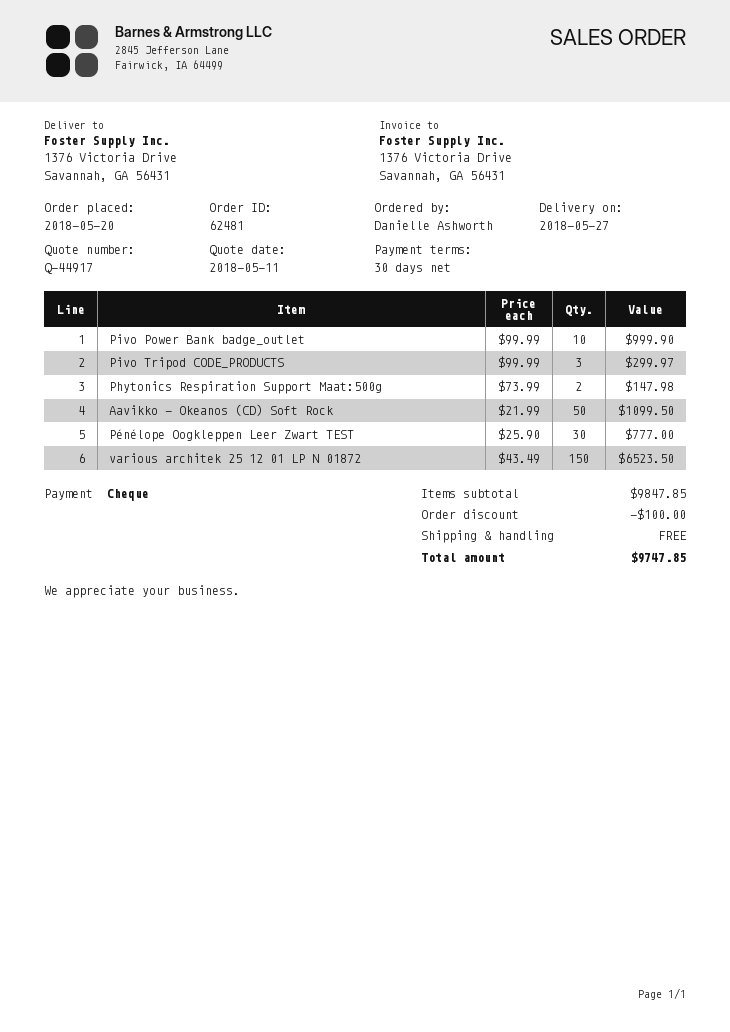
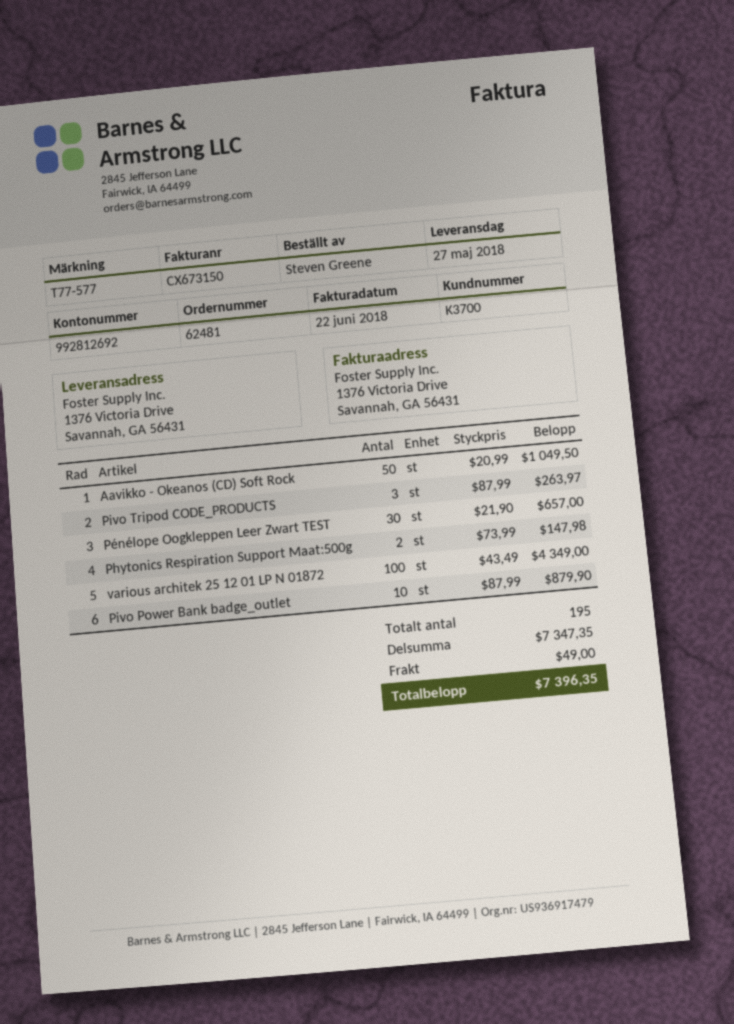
ordered by: Danielle Ashworth -> Steven Greene
Pivo Power Bank badge_outlet: 10 x 99.99 = 999.90 -> 10 x 87.99 = 879.90
Pivo Tripod CODE_PRODUCTS: 3 x 99.99 = 299.97 -> 3 x 87.99 = 263.97
Aavikko - Okeanos (CD) Soft Rock: 50 x 21.99 = 1099.50 -> 50 x 20.99 = 1049.50
Pénélope Oogkleppen Leer Zwart TEST: 30 x 25.90 = 777.00 -> 30 x 21.90 = 657.00
various architek 25 12 01 LP N 01872: 150 x 43.49 = 6523.50 -> 100 x 43.49 = 4349.00
subtotal: 9847.85 -> 7347.35
discount: 100.00 -> none
shipping: 0.00 -> 49.00
total: 9747.85 -> 7396.35

